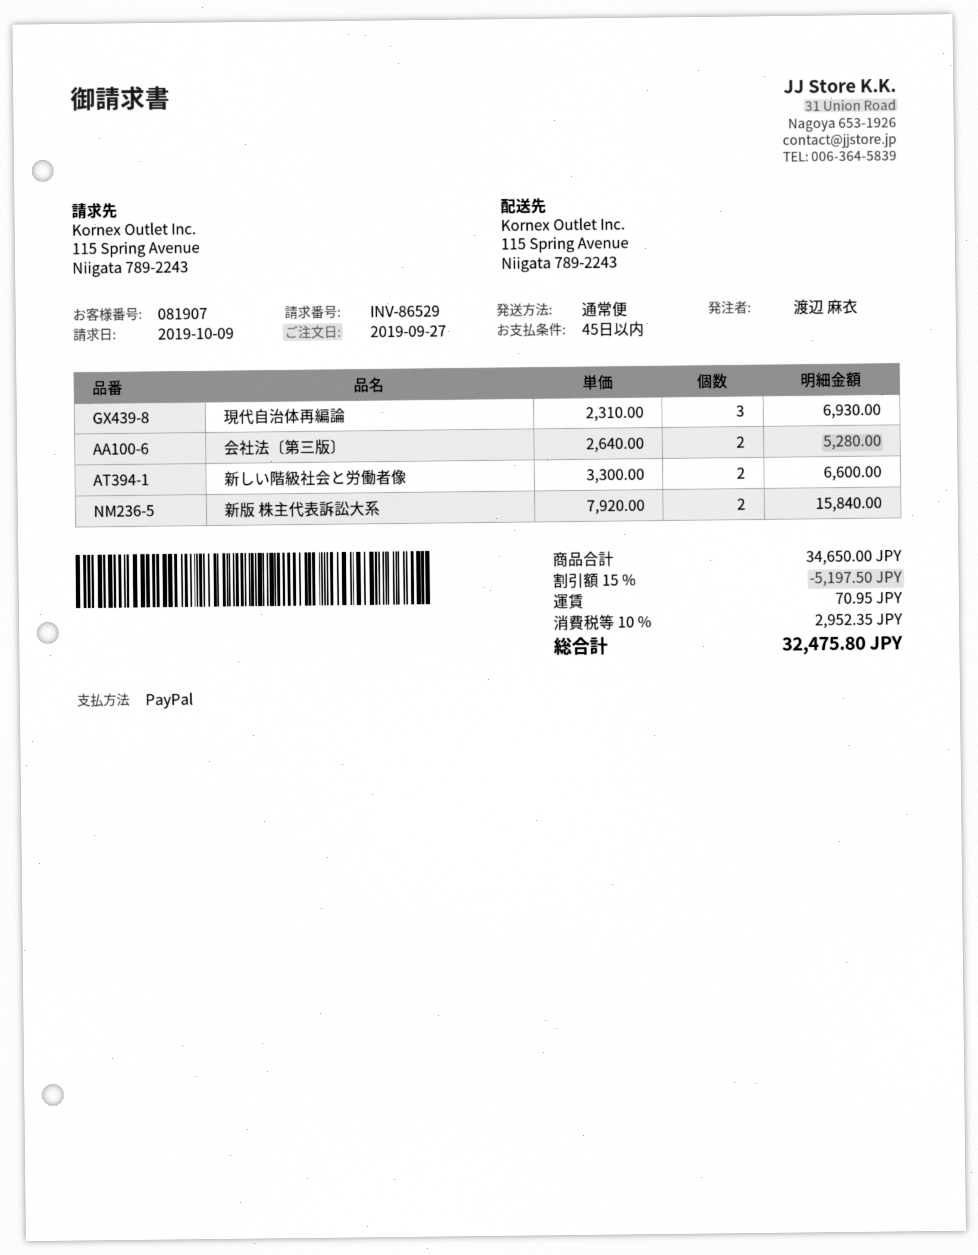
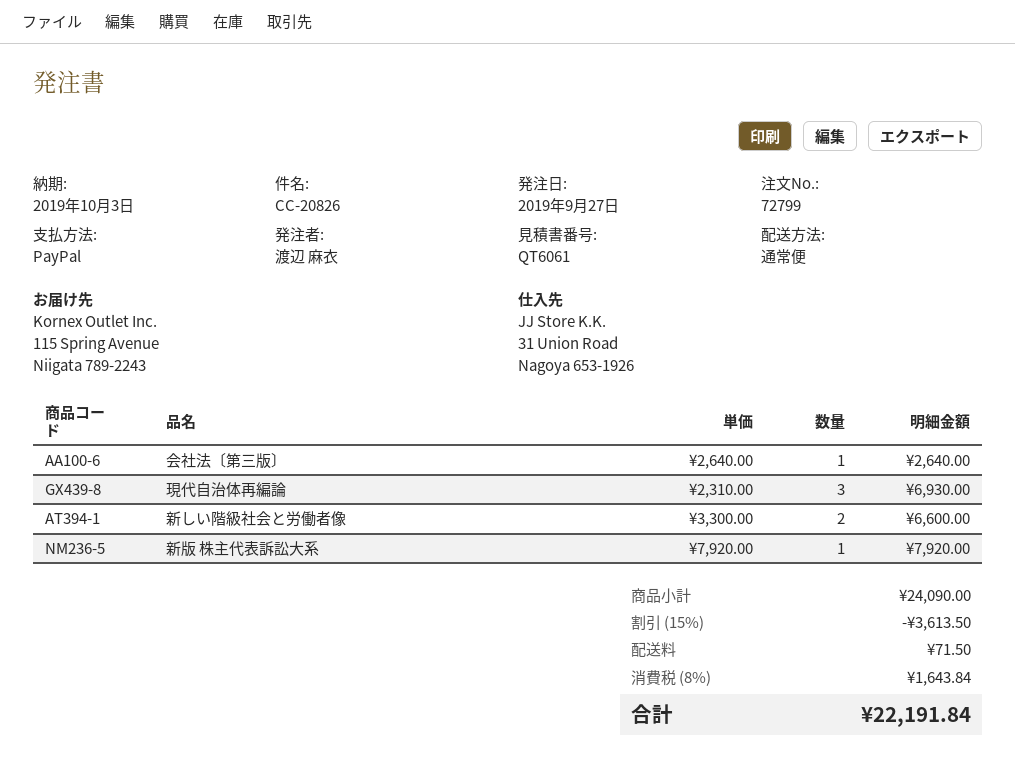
会社法〔第三版〕: 2 x 2640.00 = 5280.00 -> 1 x 2640.00 = 2640.00
新版 株主代表訴訟大系: 2 x 7920.00 = 15840.00 -> 1 x 7920.00 = 7920.00
subtotal: 34650.00 -> 24090.00
discount: 15% = 5197.50 -> 15% = 3613.50
shipping: 70.95 -> 71.50
tax: 10% = 2952.35 -> 8% = 1643.84
total: 32475.80 -> 22191.84

